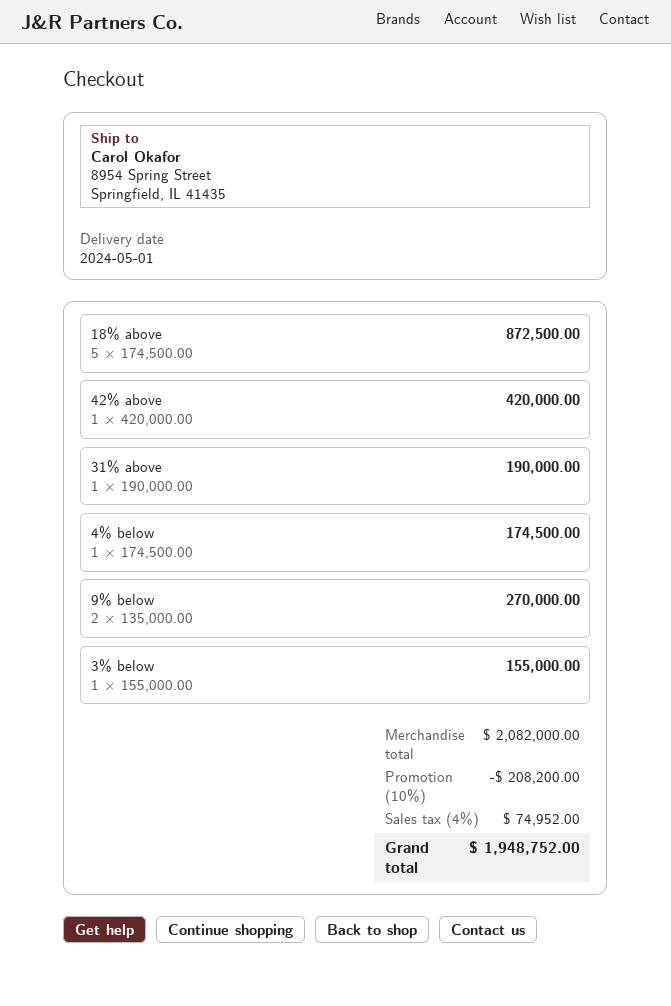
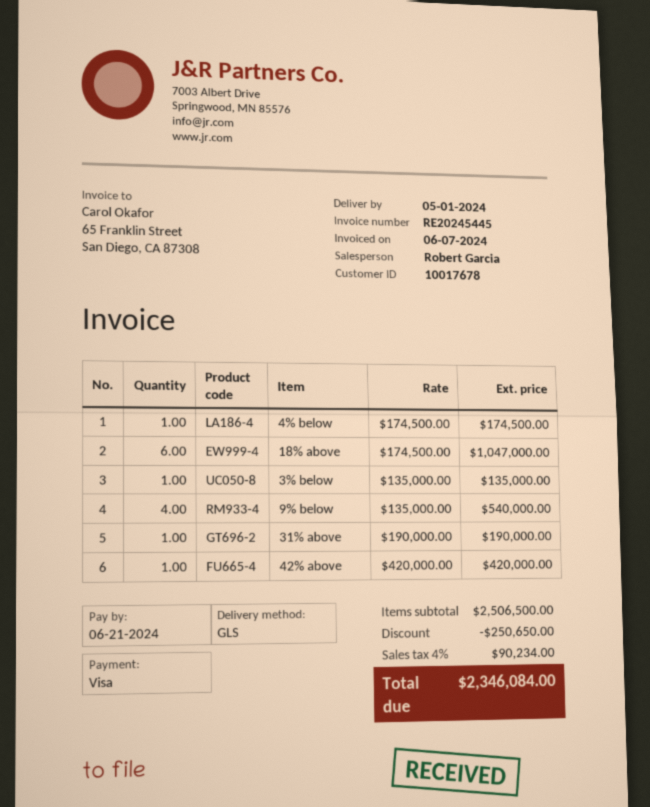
18% above: 5 x 174500.00 = 872500.00 -> 6 x 174500.00 = 1047000.00
9% below: 2 x 135000.00 = 270000.00 -> 4 x 135000.00 = 540000.00
3% below: 1 x 155000.00 = 155000.00 -> 1 x 135000.00 = 135000.00
subtotal: 2082000.00 -> 2506500.00
discount: 208200.00 -> 250650.00
tax: 4% = 74952.00 -> 4% = 90234.00
total: 1948752.00 -> 2346084.00

